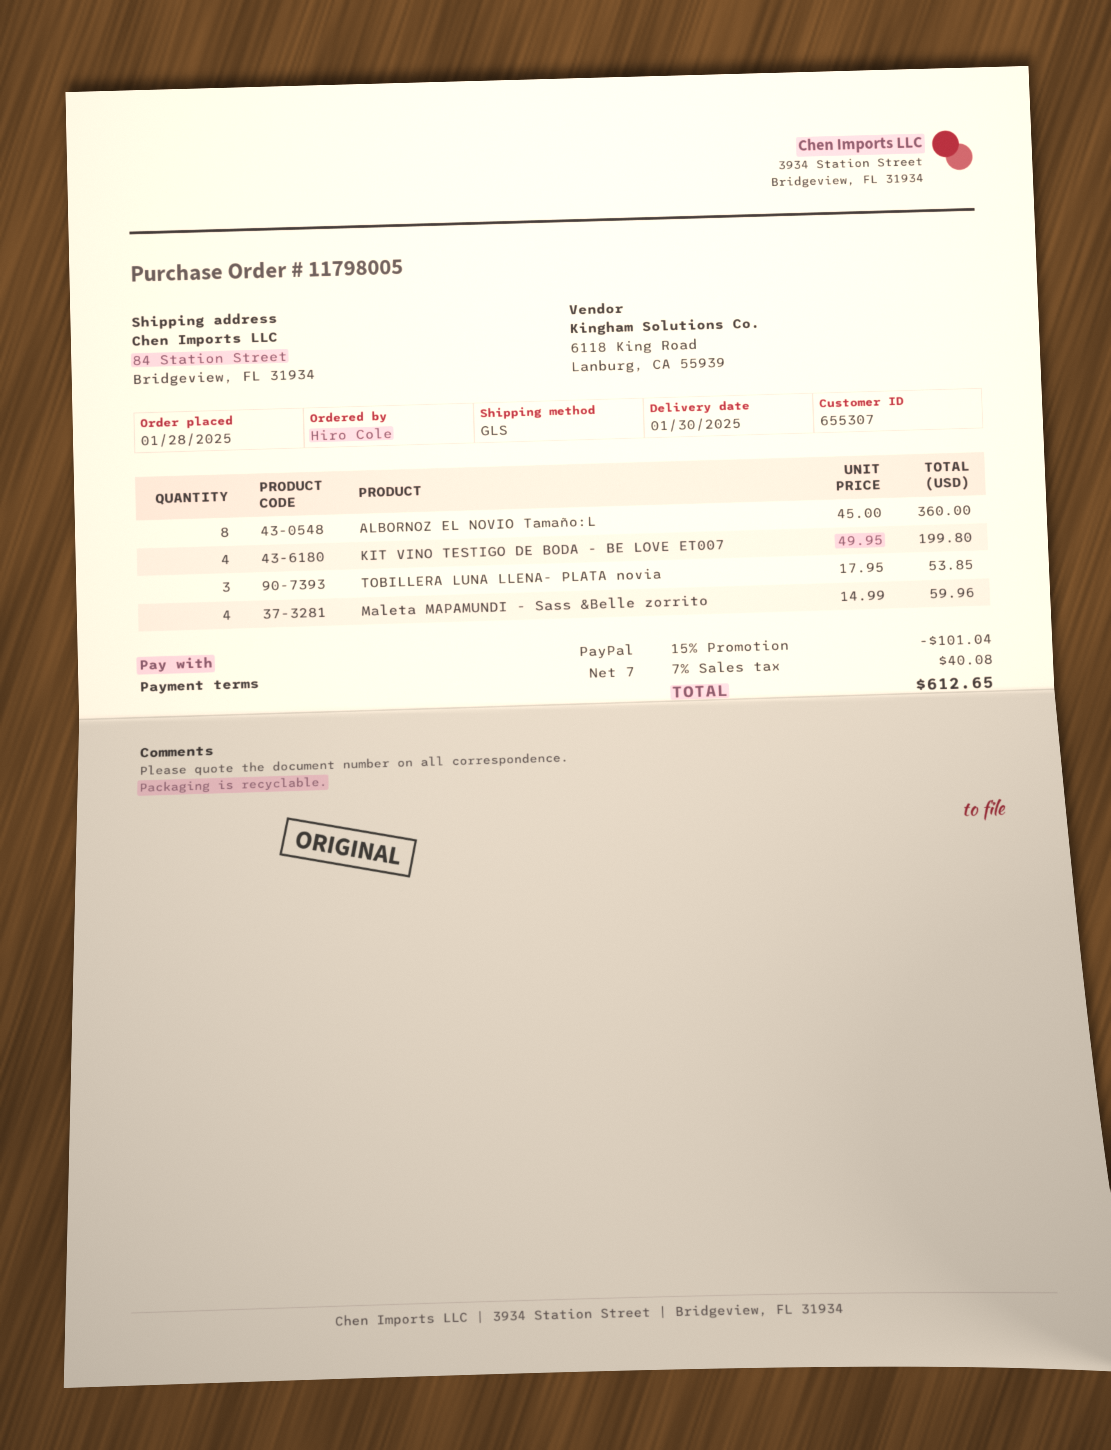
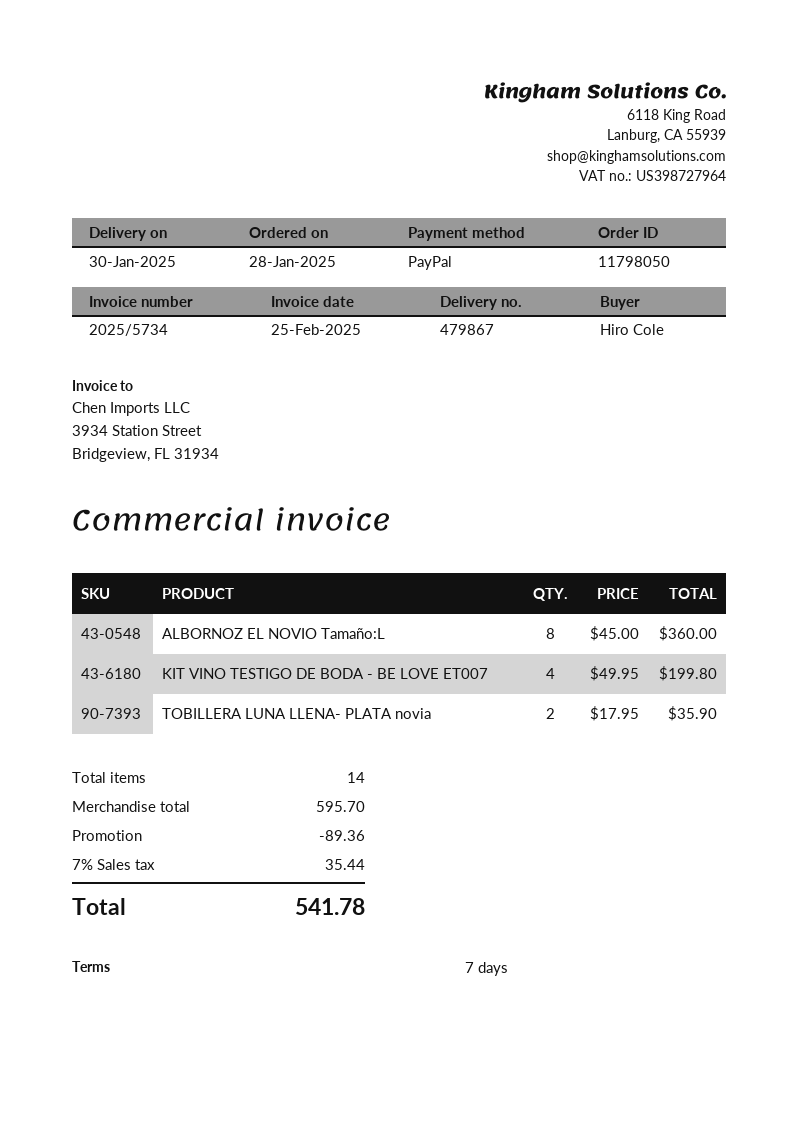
order number: 11798005 -> 11798050
TOBILLERA LUNA LLENA- PLATA novia: 3 x 17.95 = 53.85 -> 2 x 17.95 = 35.90
Maleta MAPAMUNDI - Sass &Belle zorrito: 4 x 14.99 = 59.96 -> none
discount: 101.04 -> 89.36
tax: 7% = 40.08 -> 7% = 35.44
total: 612.65 -> 541.78

